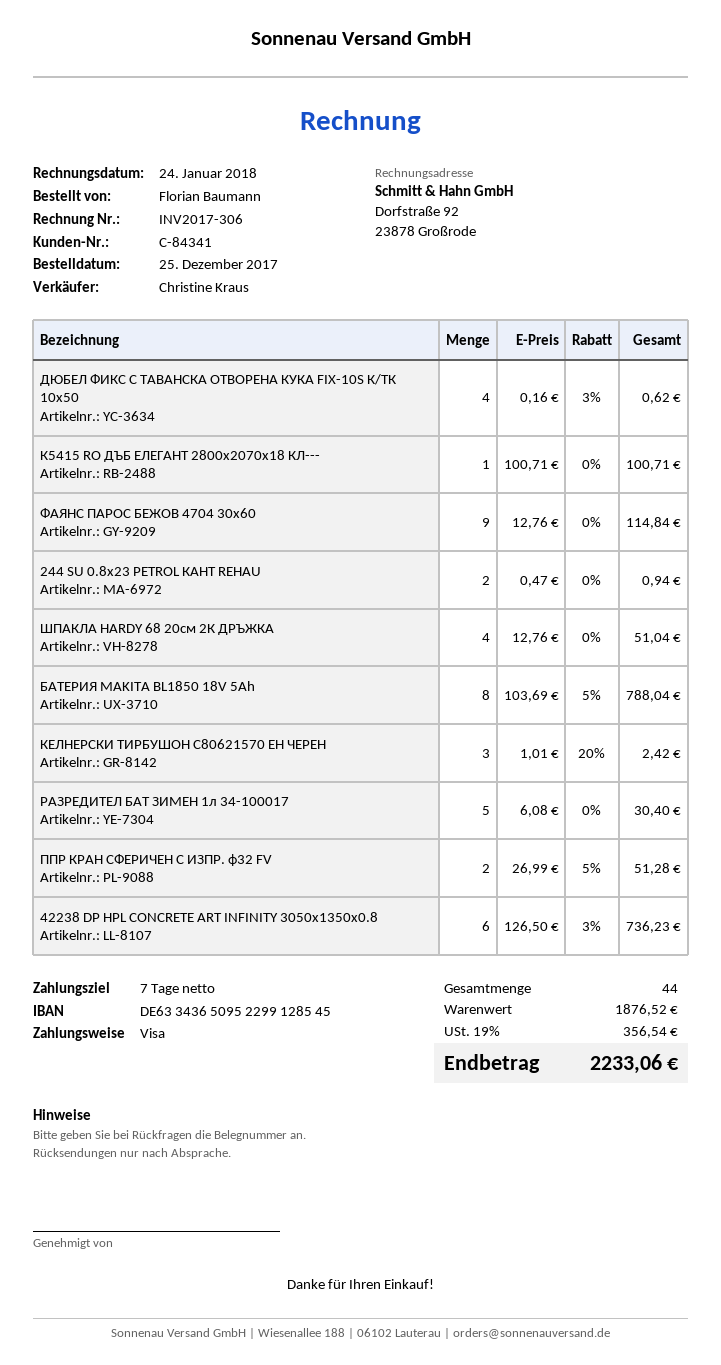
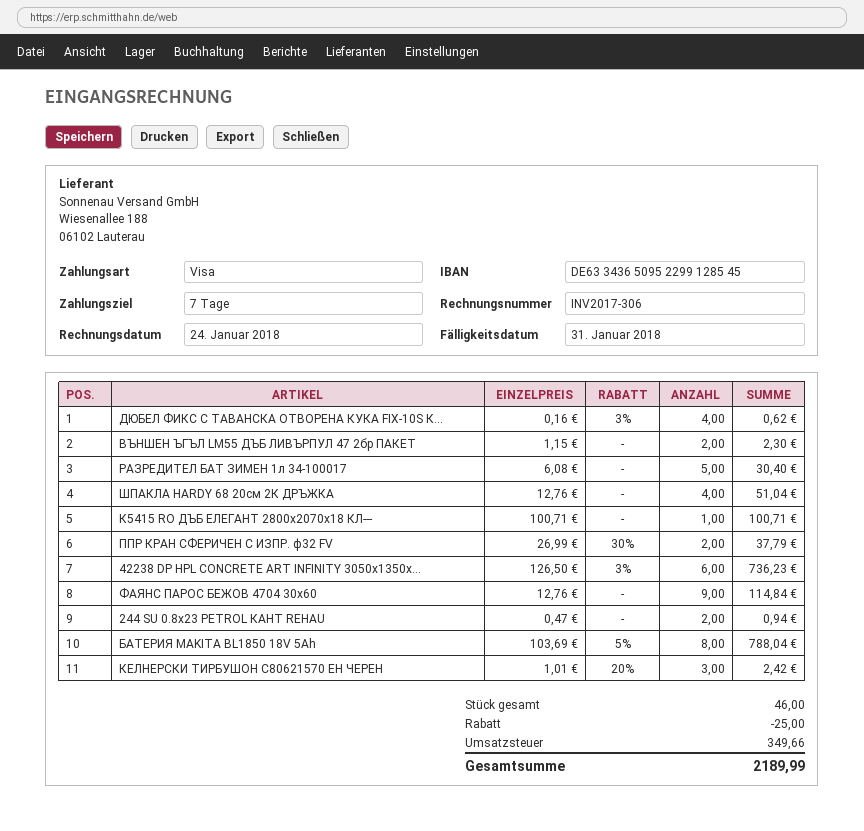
ППР КРАН СФЕРИЧЕН С ИЗПР. ф32 FV: 2 x 26.99 - 5% = 51.28 -> 2 x 26.99 - 30% = 37.79
ВЪНШЕН ЪГЪЛ LM55 ДЪБ ЛИВЪРПУЛ 47 2бр ПАКЕТ: none -> 2 x 1.15 = 2.30
total quantity: 44 -> 46
discount: none -> 25.00
tax: 356.54 -> 349.66
total: 2233.06 -> 2189.99

